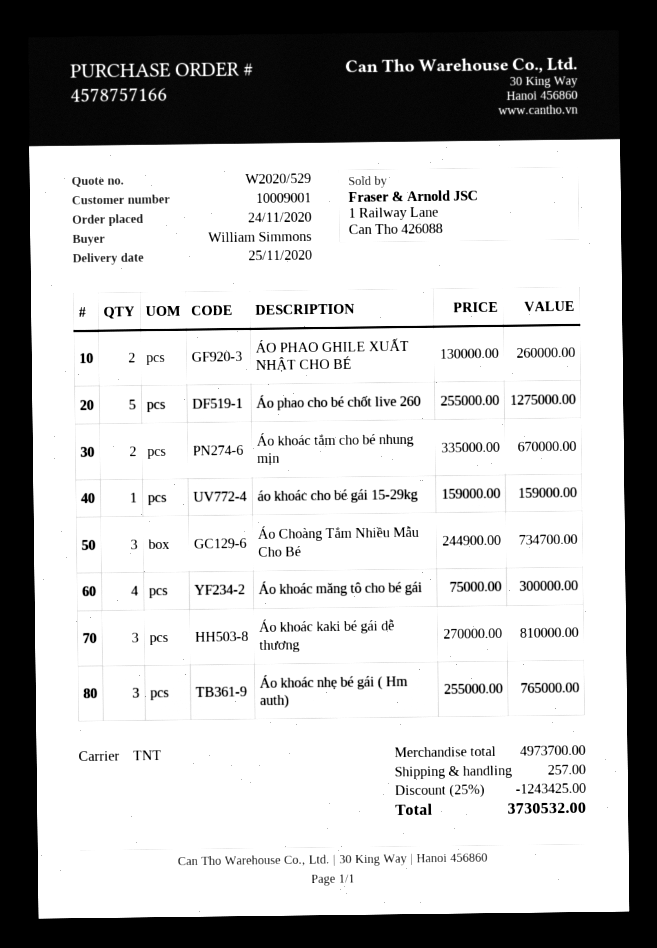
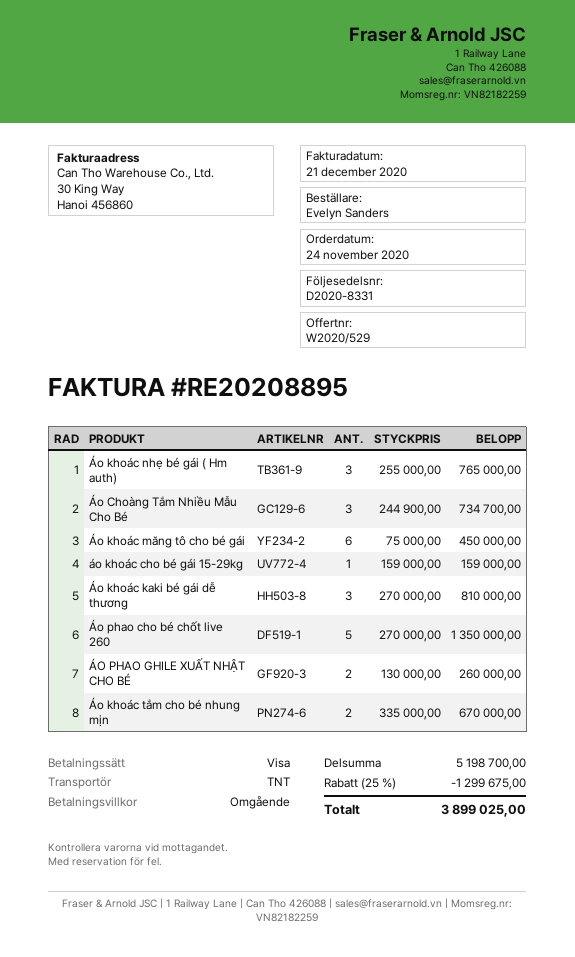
ordered by: William Simmons -> Evelyn Sanders
Áo phao cho bé chốt live 260: 5 x 255000.00 = 1275000.00 -> 5 x 270000.00 = 1350000.00
Áo khoác măng tô cho bé gái: 4 x 75000.00 = 300000.00 -> 6 x 75000.00 = 450000.00
subtotal: 4973700.00 -> 5198700.00
discount: 25% = 1243425.00 -> 25% = 1299675.00
shipping: 257.00 -> none
total: 3730532.00 -> 3899025.00

